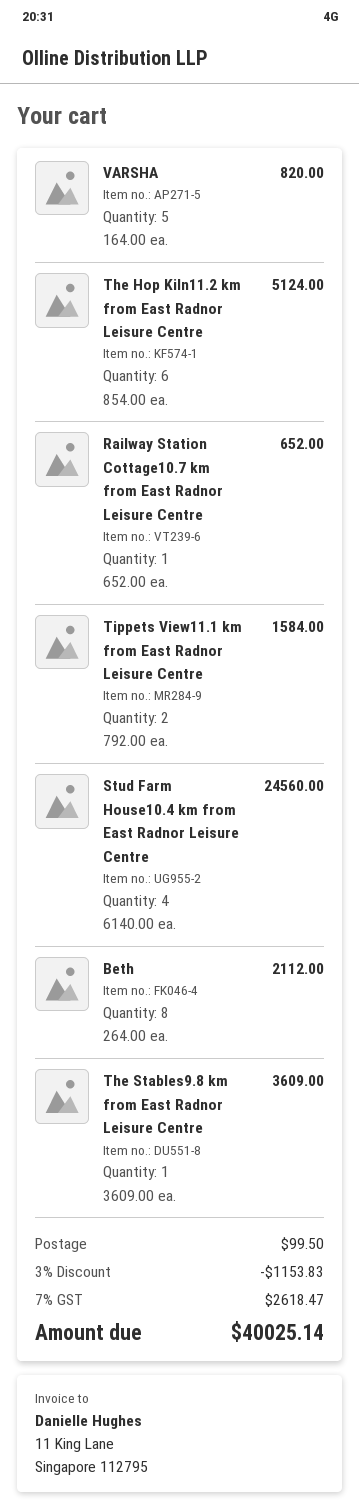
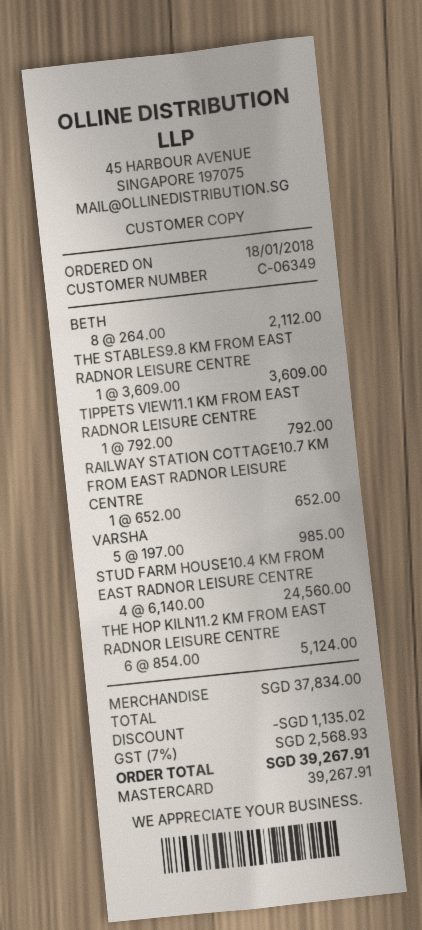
VARSHA: 5 x 164.00 = 820.00 -> 5 x 197.00 = 985.00
Tippets View11.1 km from East Radnor Leisure Centre: 2 x 792.00 = 1584.00 -> 1 x 792.00 = 792.00
discount: 1153.83 -> 1135.02
shipping: 99.50 -> none
tax: 7% = 2618.47 -> 7% = 2568.93
total: 40025.14 -> 39267.91

